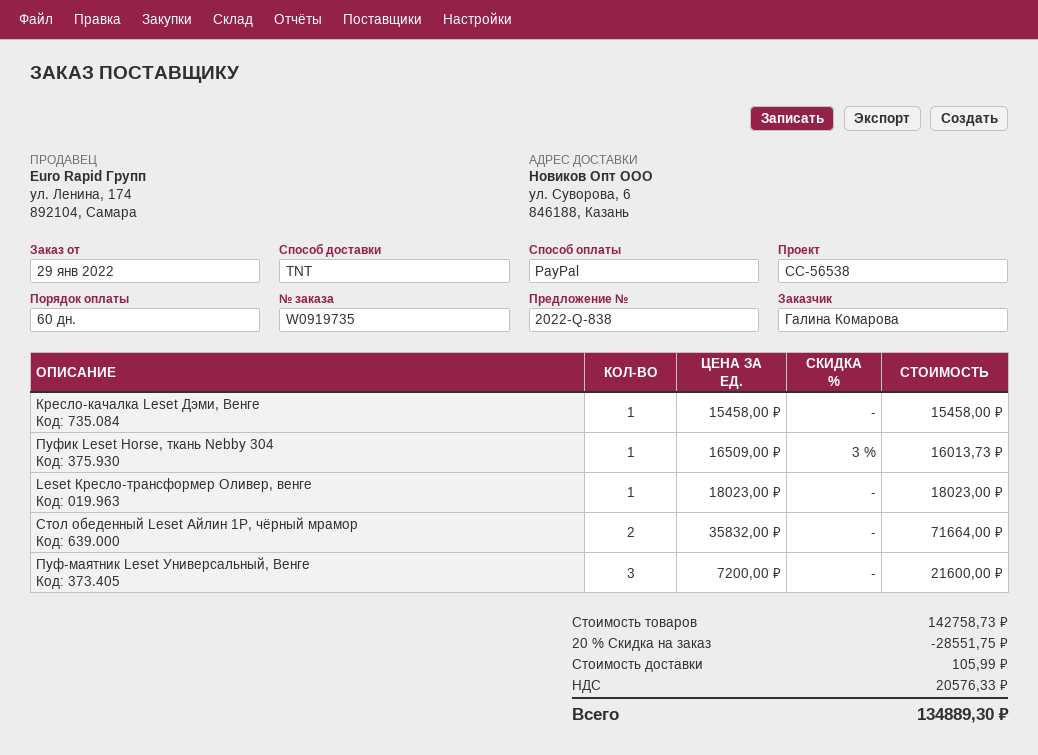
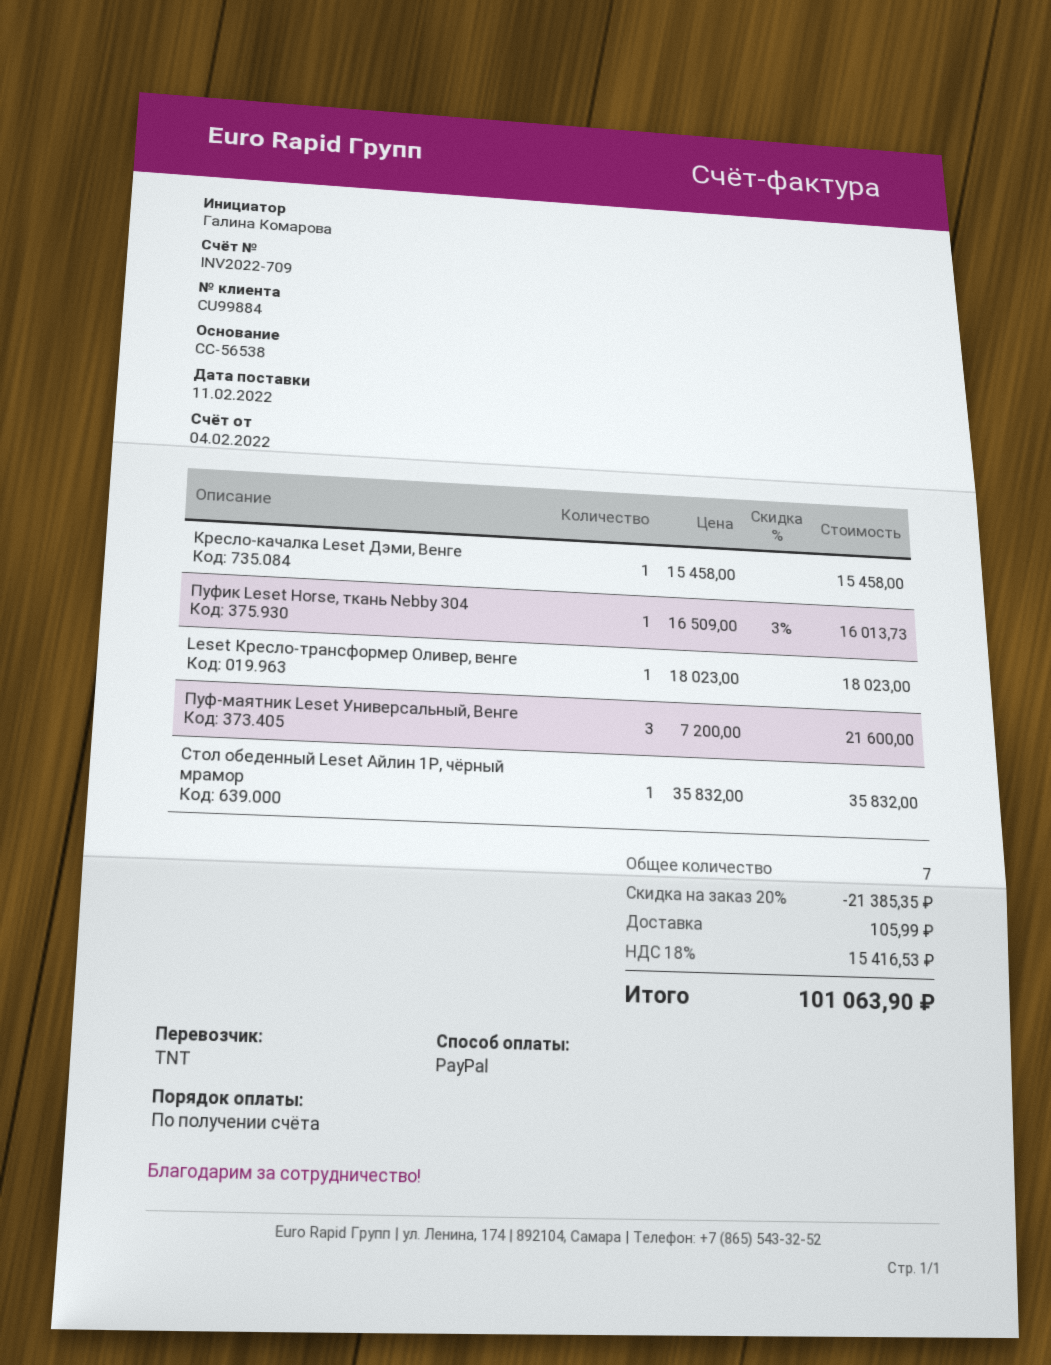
payment terms: 60 days -> on receipt
Стол обеденный Leset Айлин 1Р, чёрный мрамор: 2 x 35832.00 = 71664.00 -> 1 x 35832.00 = 35832.00
discount: 20% = 28551.75 -> 20% = 21385.35
tax: 20576.33 -> 15416.53
total: 134889.30 -> 101063.90

